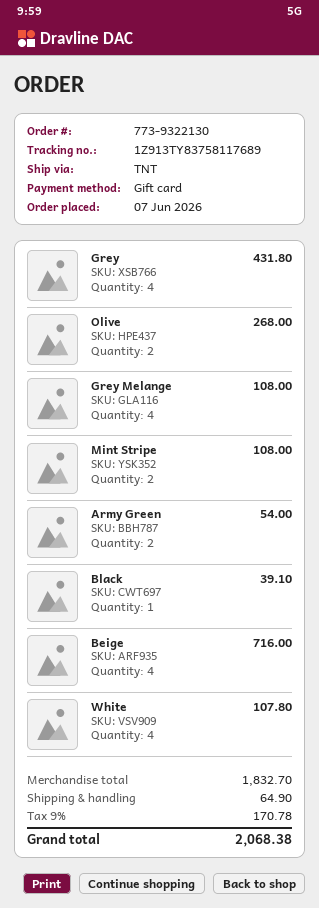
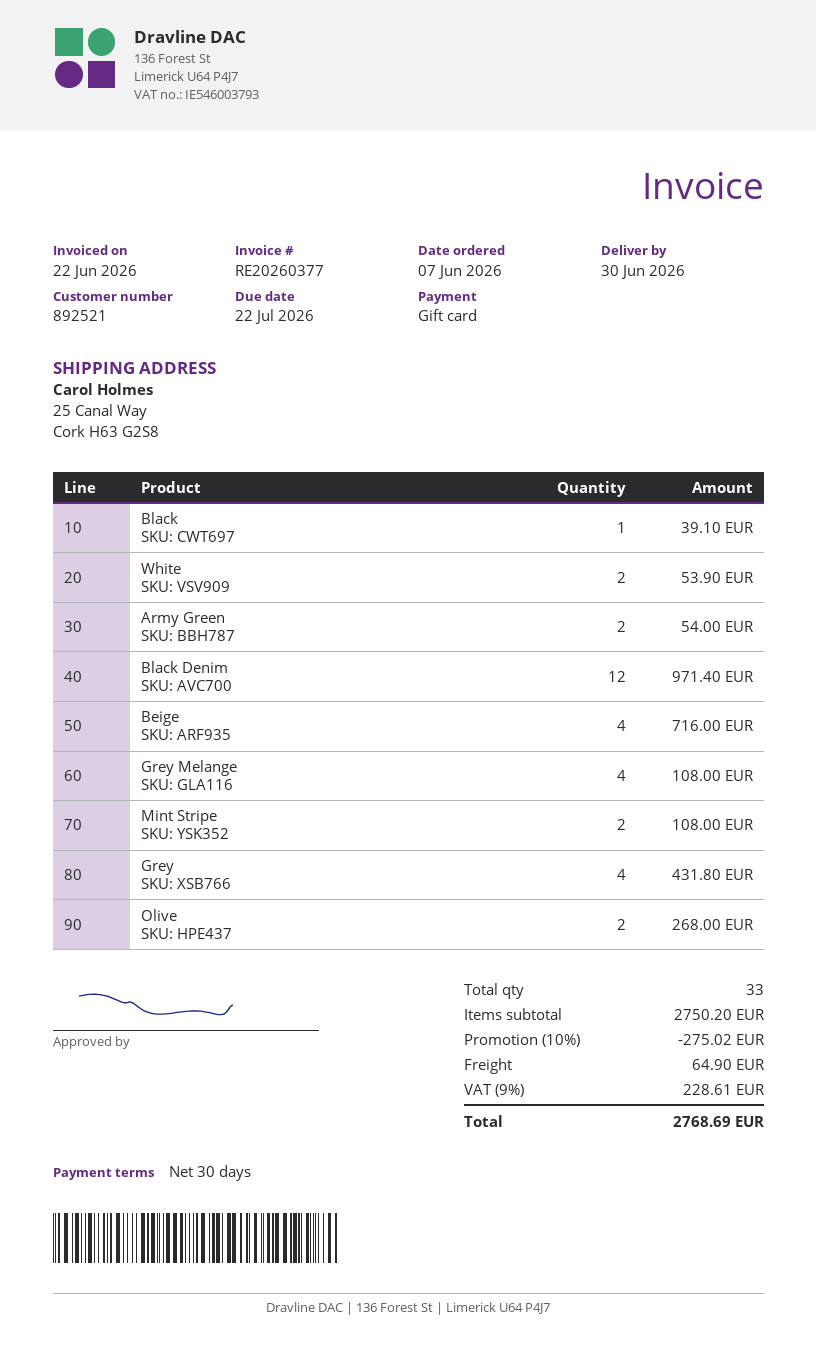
White: 4 for 107.80 -> 2 for 53.90
Black Denim: none -> 12 for 971.40
subtotal: 1832.70 -> 2750.20
discount: none -> 10% = 275.02
tax: 9% = 170.78 -> 9% = 228.61
total: 2068.38 -> 2768.69

